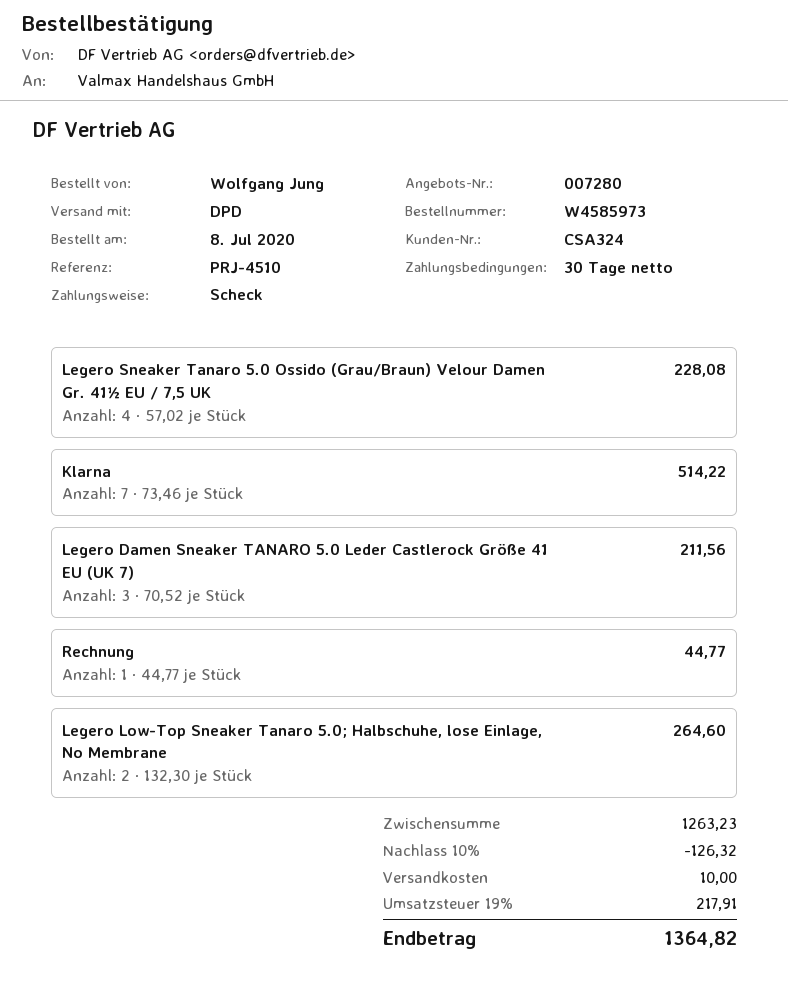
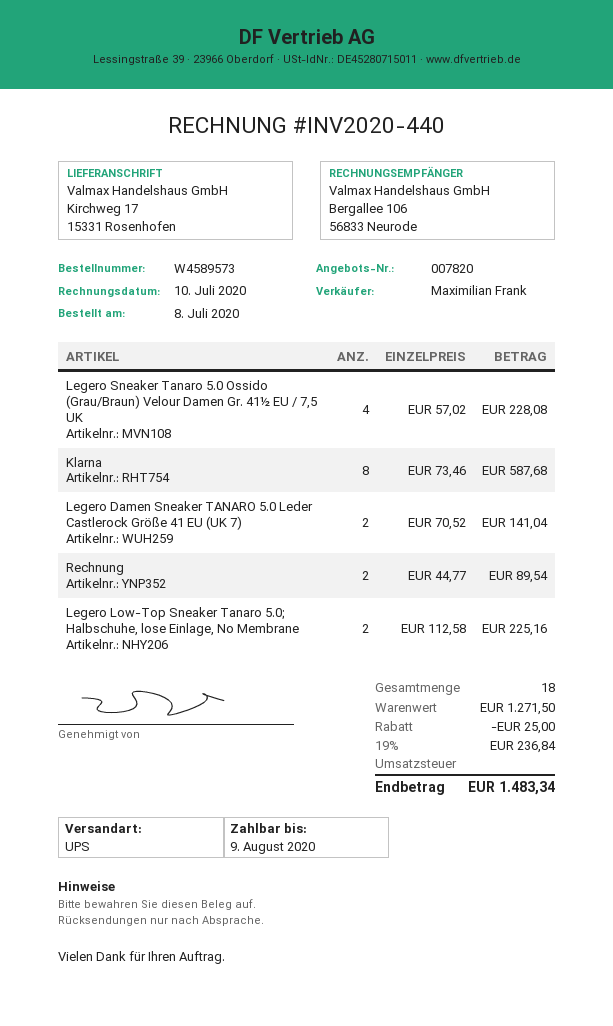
quote number: 007280 -> 007820
order number: W4585973 -> W4589573
shipping method: DPD -> UPS
Klarna: 7 x 73.46 = 514.22 -> 8 x 73.46 = 587.68
Legero Damen Sneaker TANARO 5.0 Leder Castlerock Größe 41 EU (UK 7): 3 x 70.52 = 211.56 -> 2 x 70.52 = 141.04
Rechnung: 1 x 44.77 = 44.77 -> 2 x 44.77 = 89.54
Legero Low-Top Sneaker Tanaro 5.0; Halbschuhe, lose Einlage, No Membrane: 2 x 132.30 = 264.60 -> 2 x 112.58 = 225.16
subtotal: 1263.23 -> 1271.50
discount: 126.32 -> 25.00
shipping: 10.00 -> none
tax: 19% = 217.91 -> 19% = 236.84
total: 1364.82 -> 1483.34

